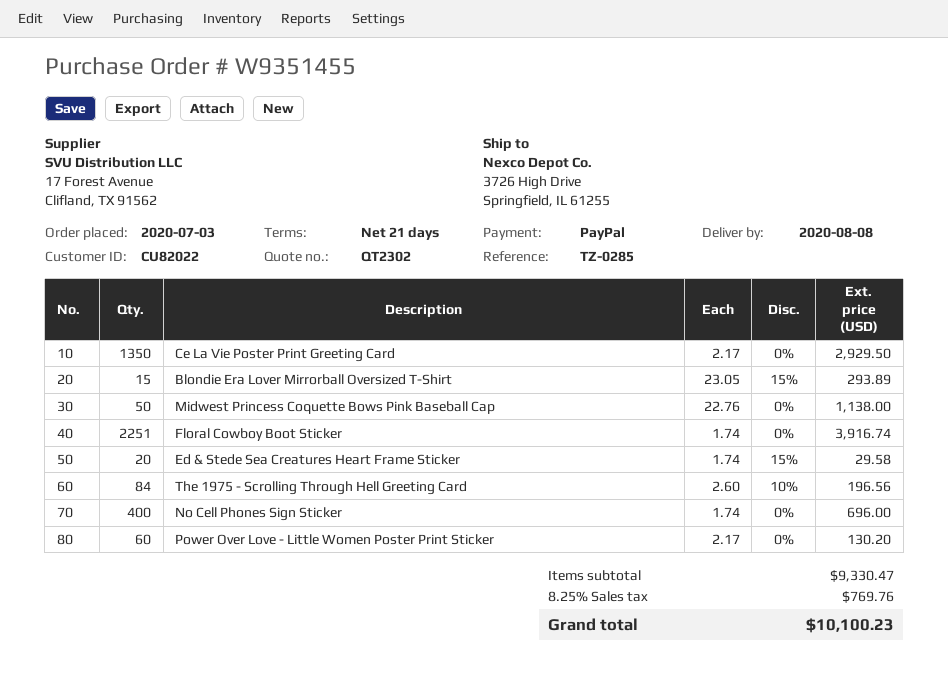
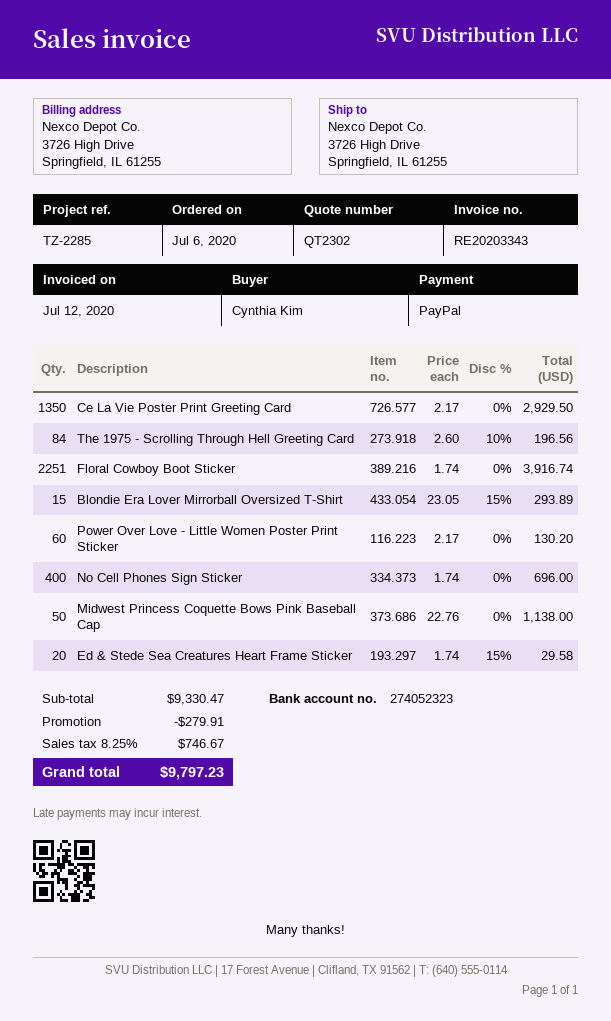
order date: 2020-07-03 -> 2020-07-06
reference: TZ-0285 -> TZ-2285
discount: none -> 279.91
tax: 8.25% = 769.76 -> 8.25% = 746.67
total: 10100.23 -> 9797.23

